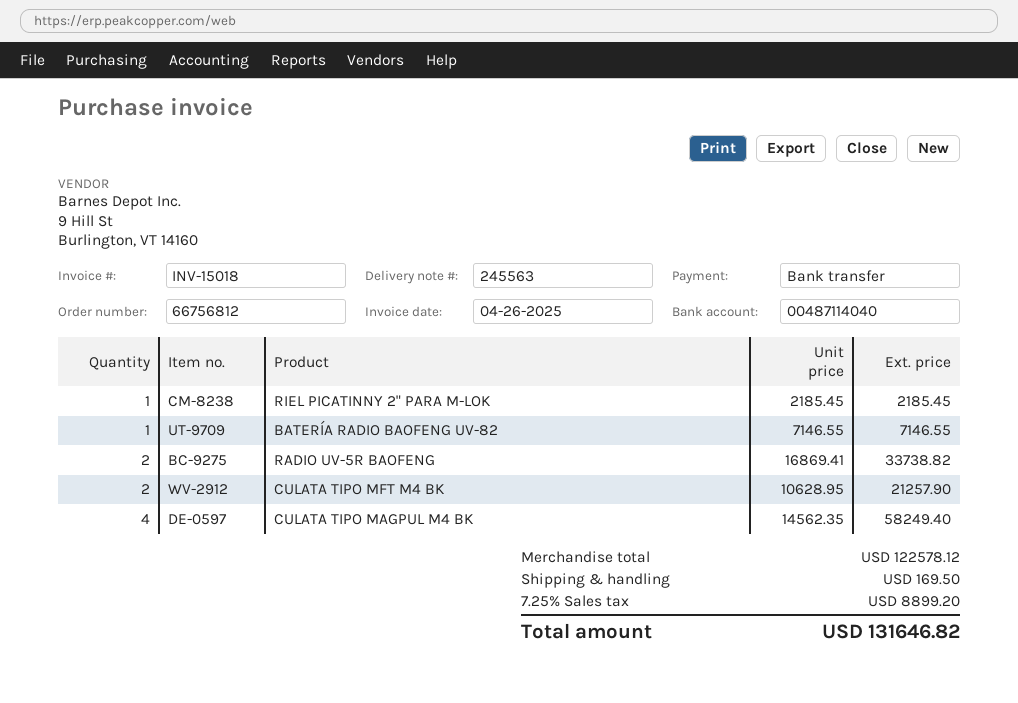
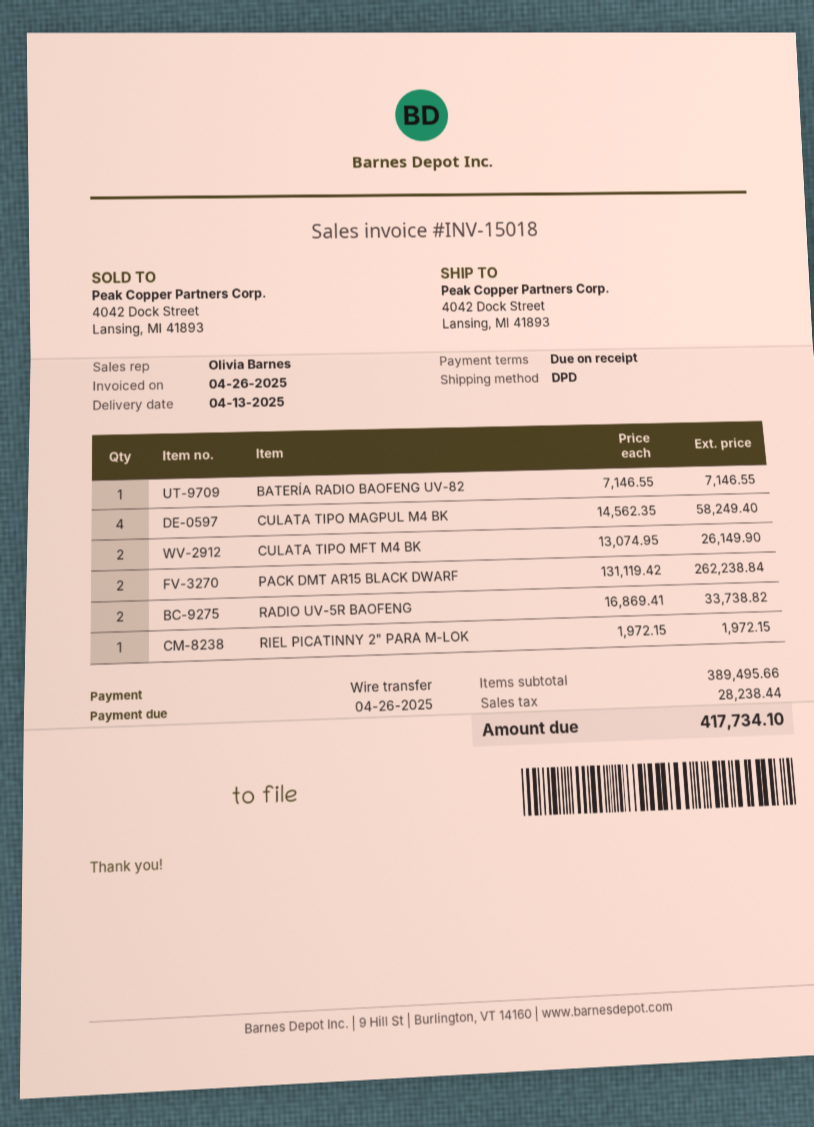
RIEL PICATINNY 2" PARA M-LOK: 1 x 2185.45 = 2185.45 -> 1 x 1972.15 = 1972.15
CULATA TIPO MFT M4 BK: 2 x 10628.95 = 21257.90 -> 2 x 13074.95 = 26149.90
PACK DMT AR15 BLACK DWARF: none -> 2 x 131119.42 = 262238.84
subtotal: 122578.12 -> 389495.66
shipping: 169.50 -> none
tax: 8899.20 -> 28238.44
total: 131646.82 -> 417734.10

